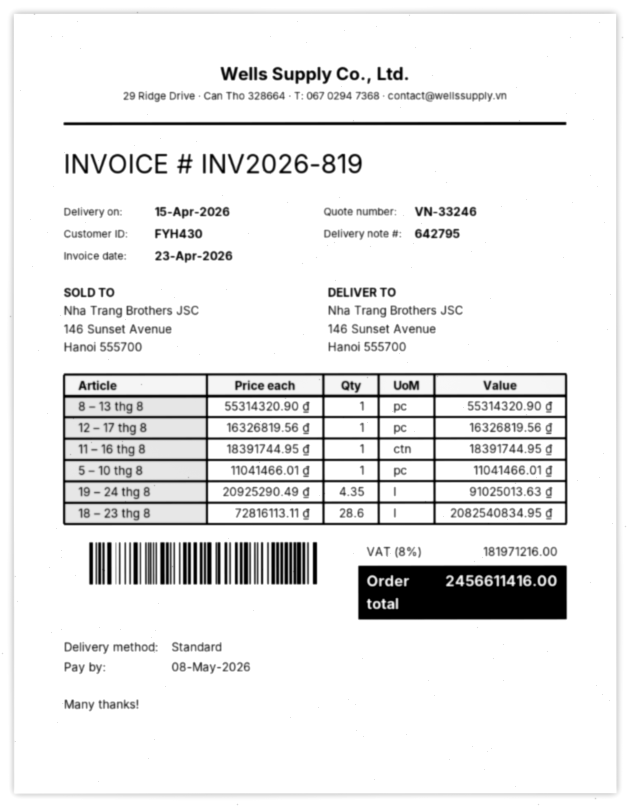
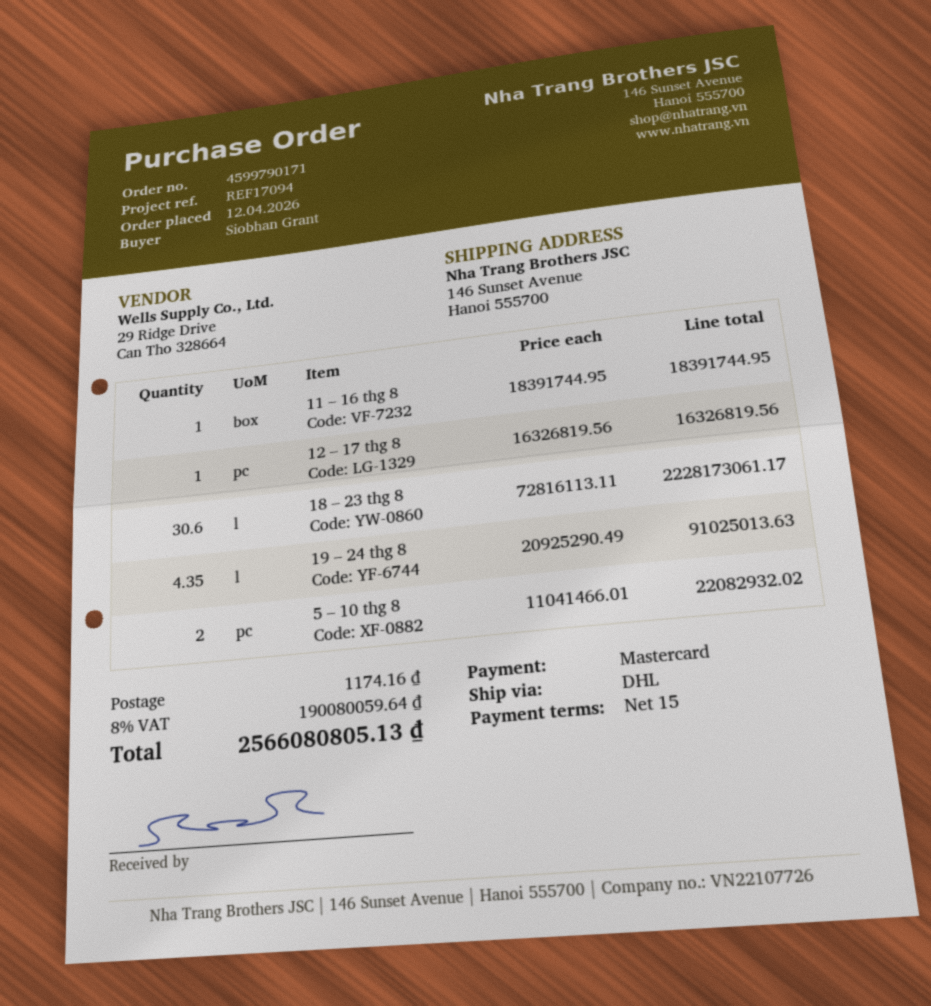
shipping method: standard -> DHL
8 – 13 thg 8: 1 x 55314320.90 = 55314320.90 -> none
5 – 10 thg 8: 1 x 11041466.01 = 11041466.01 -> 2 x 11041466.01 = 22082932.02
18 – 23 thg 8: 28.6 x 72816113.11 = 2082540834.95 -> 30.6 x 72816113.11 = 2228173061.17
shipping: none -> 1174.16
tax: 8% = 181971216.00 -> 8% = 190080059.64
total: 2456611416.00 -> 2566080805.13

